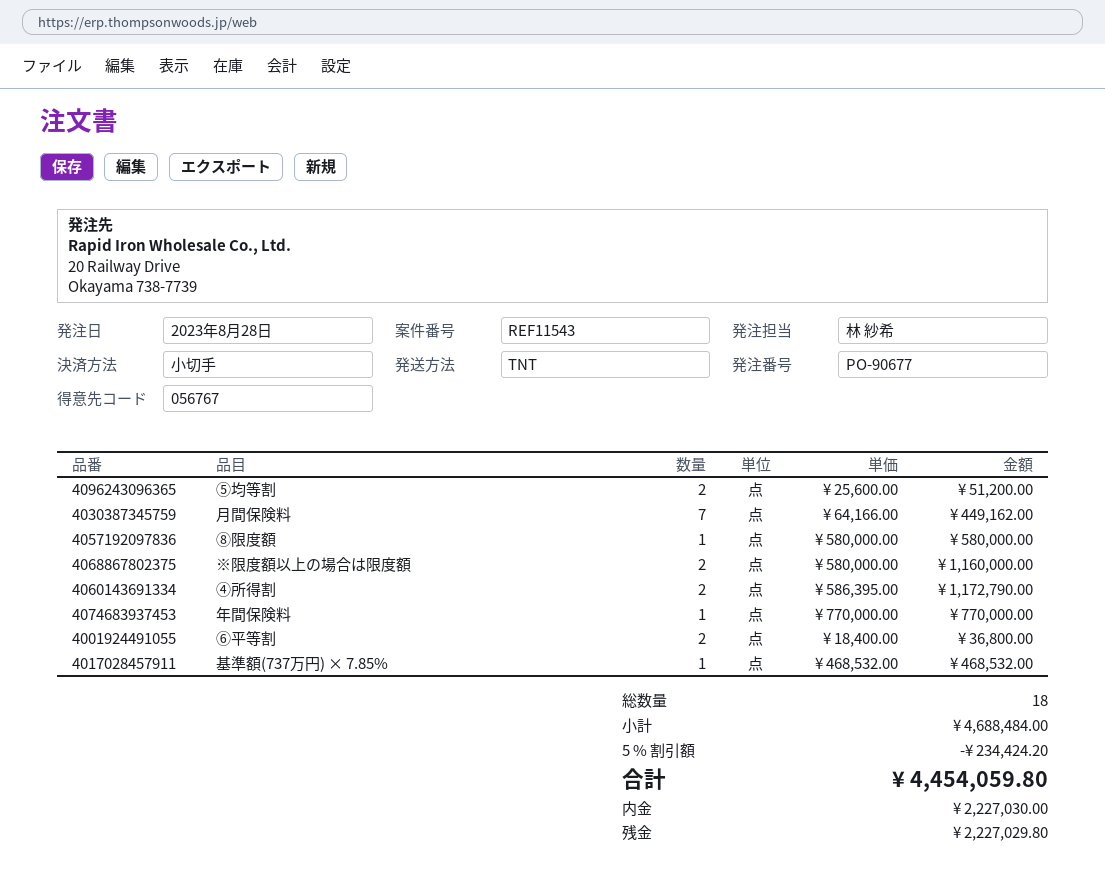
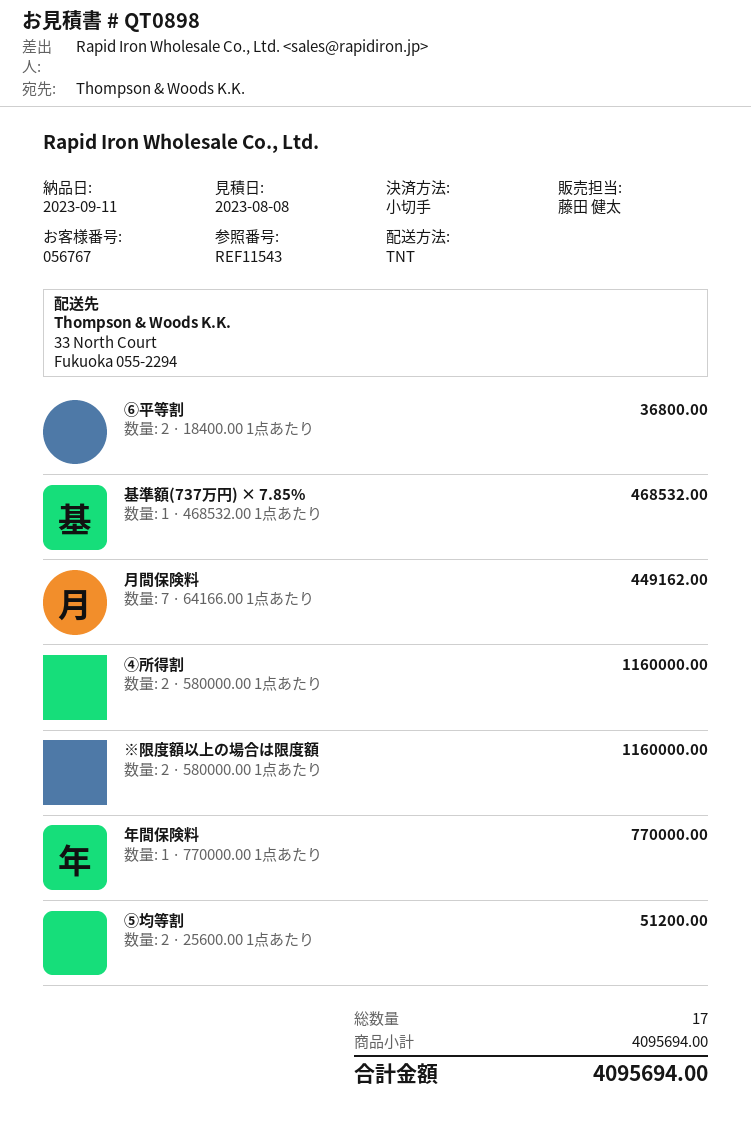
⑧限度額: 1 x 580000.00 = 580000.00 -> none
④所得割: 2 x 586395.00 = 1172790.00 -> 2 x 580000.00 = 1160000.00
total quantity: 18 -> 17
subtotal: 4688484.00 -> 4095694.00
discount: 5% = 234424.20 -> none
total: 4454059.80 -> 4095694.00

